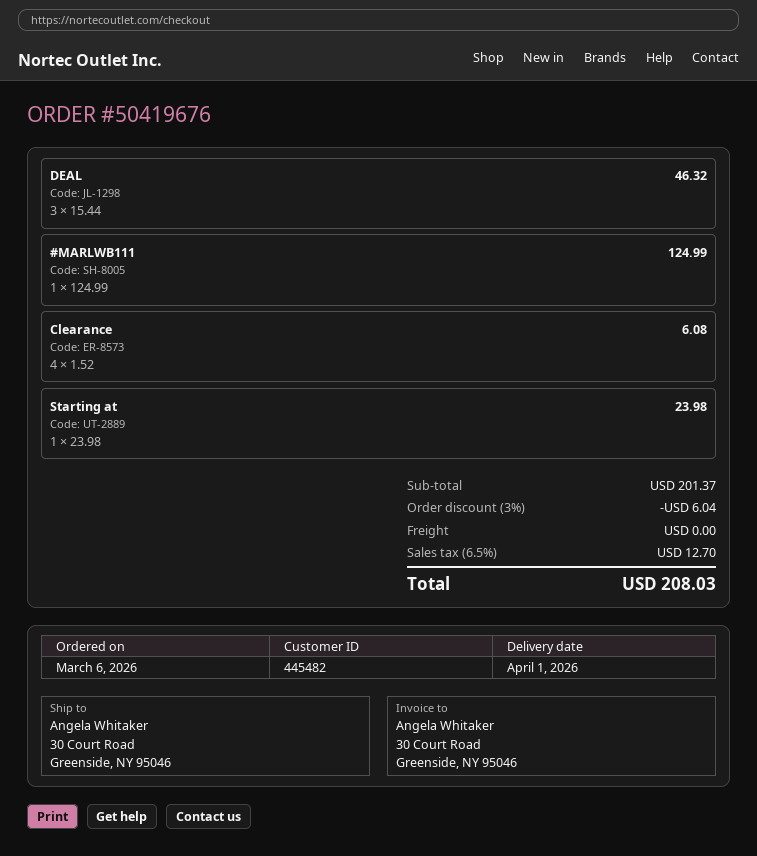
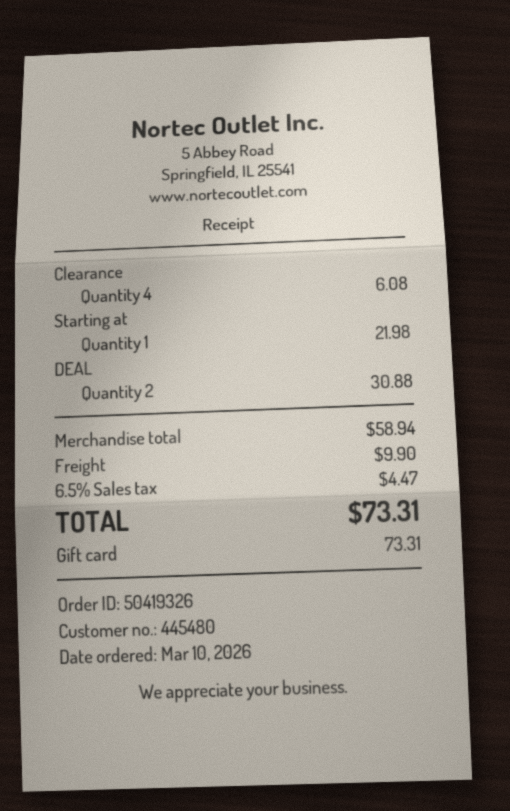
order number: 50419676 -> 50419326
order date: 2026-03-06 -> 2026-03-10
customer number: 445482 -> 445480
DEAL: 3 for 46.32 -> 2 for 30.88
#MARLWB111: 1 for 124.99 -> none
Starting at: 1 for 23.98 -> 1 for 21.98
subtotal: 201.37 -> 58.94
discount: 3% = 6.04 -> none
shipping: 0.00 -> 9.90
tax: 6.5% = 12.70 -> 6.5% = 4.47
total: 208.03 -> 73.31

